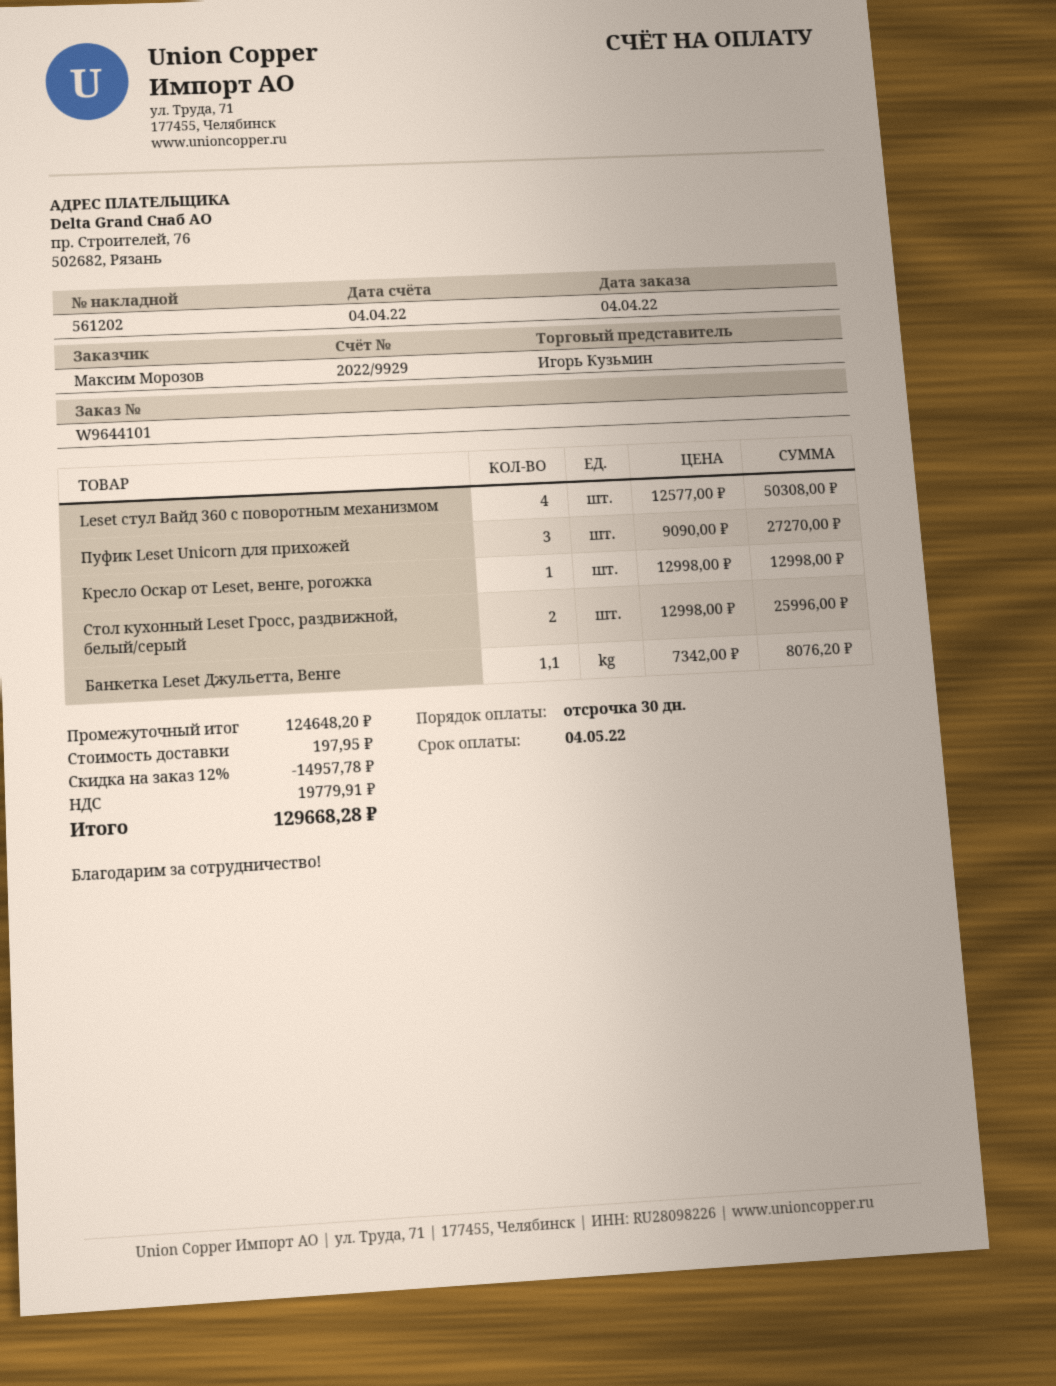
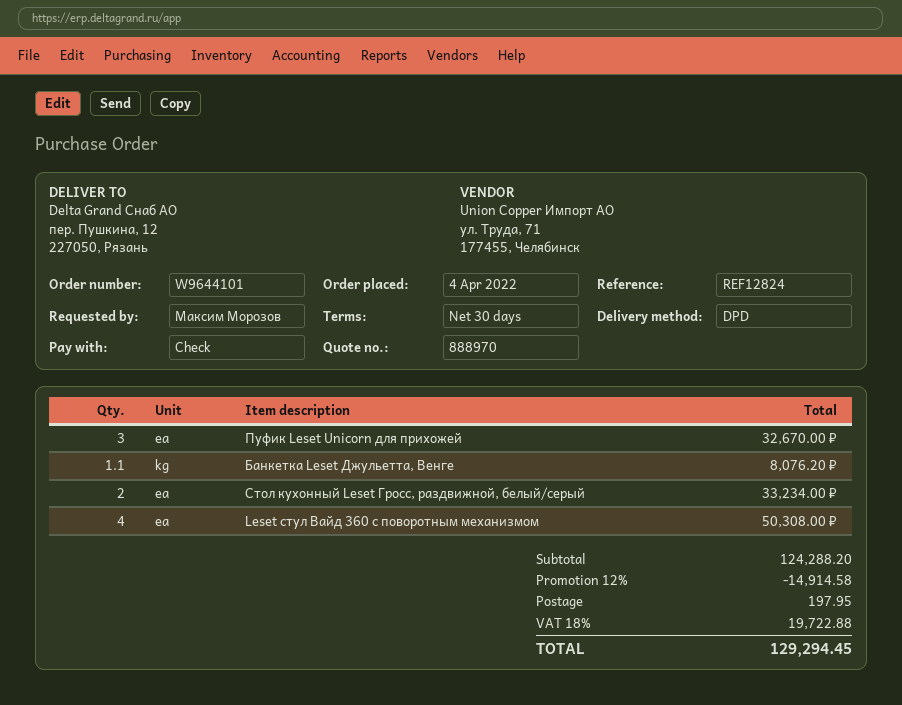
Пуфик Leset Unicorn для прихожей: 3 for 27270.00 -> 3 for 32670.00
Кресло Оскар от Leset, венге, рогожка: 1 for 12998.00 -> none
Стол кухонный Leset Гросс, раздвижной, белый/серый: 2 for 25996.00 -> 2 for 33234.00
subtotal: 124648.20 -> 124288.20
discount: 12% = 14957.78 -> 12% = 14914.58
tax: 19779.91 -> 19722.88
total: 129668.28 -> 129294.45

